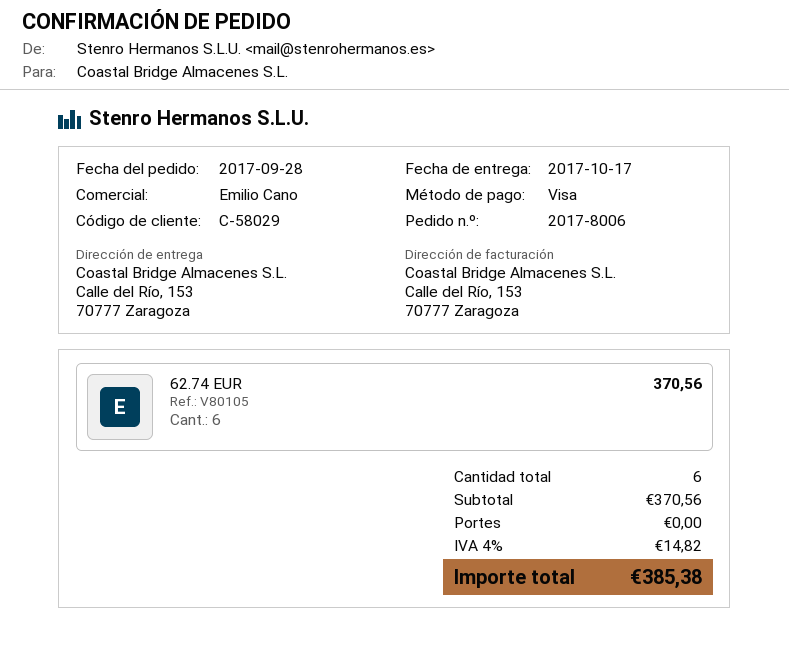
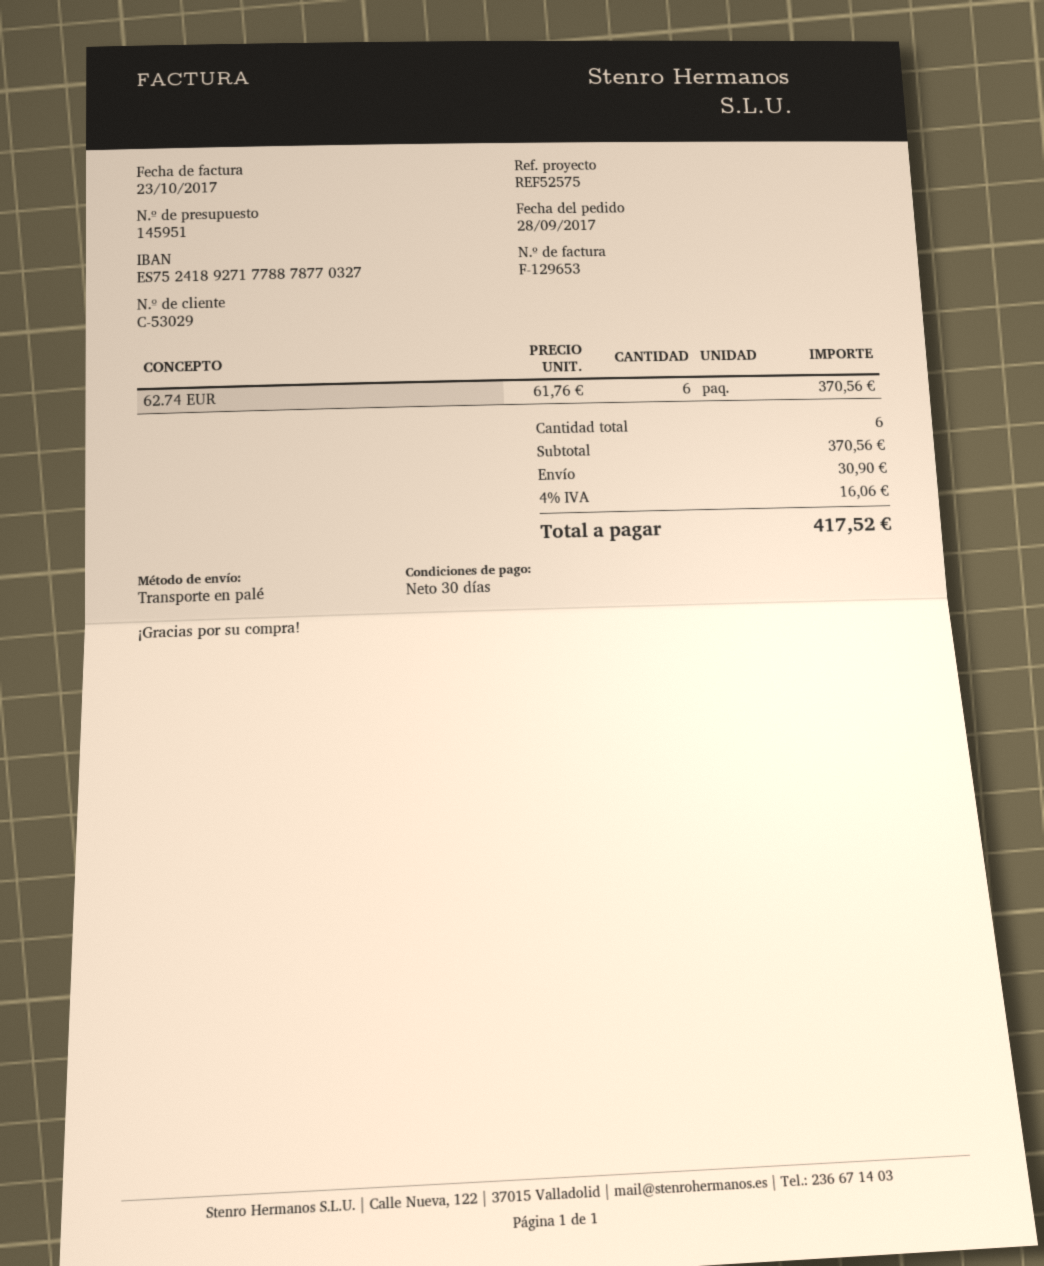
customer number: C-58029 -> C-53029
shipping: 0.00 -> 30.90
tax: 4% = 14.82 -> 4% = 16.06
total: 385.38 -> 417.52

